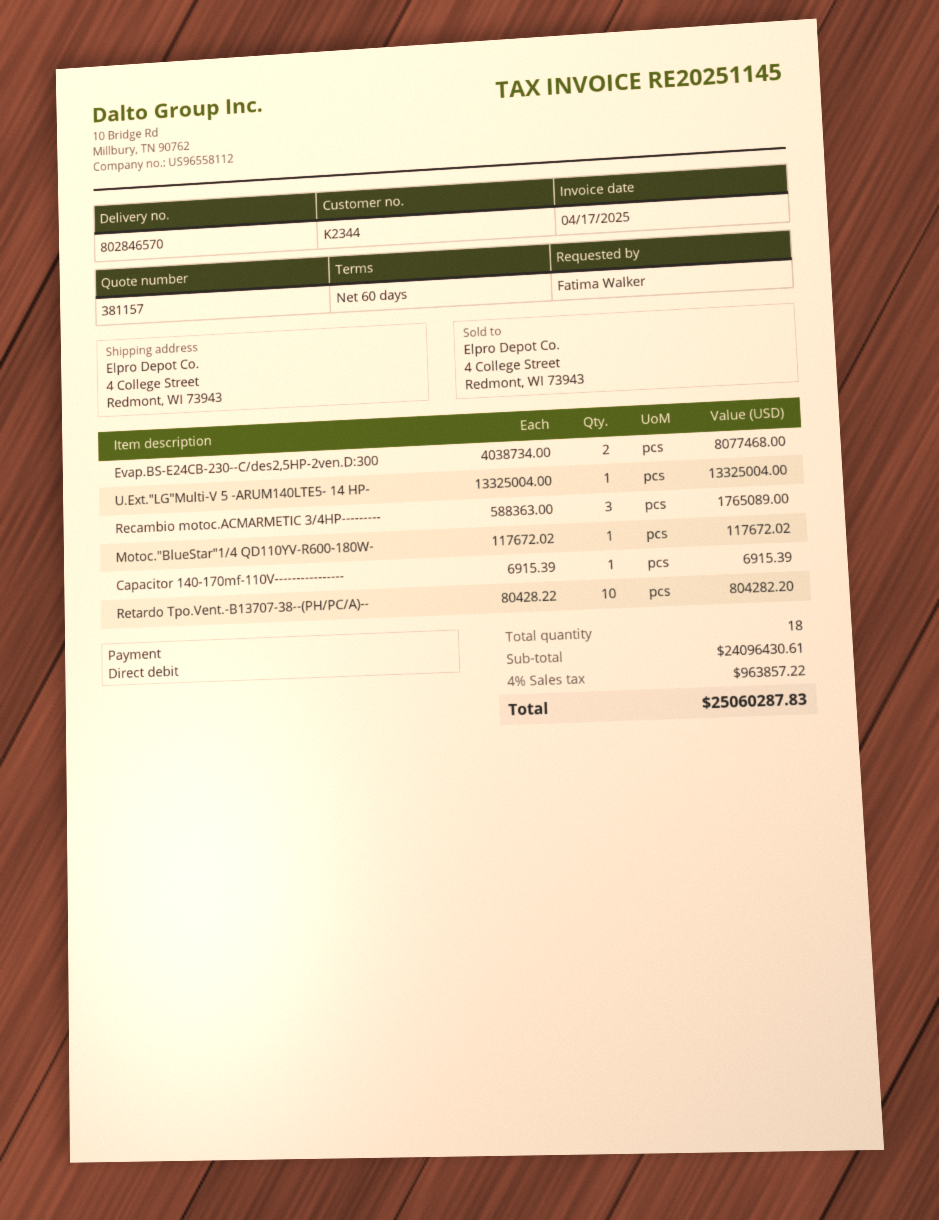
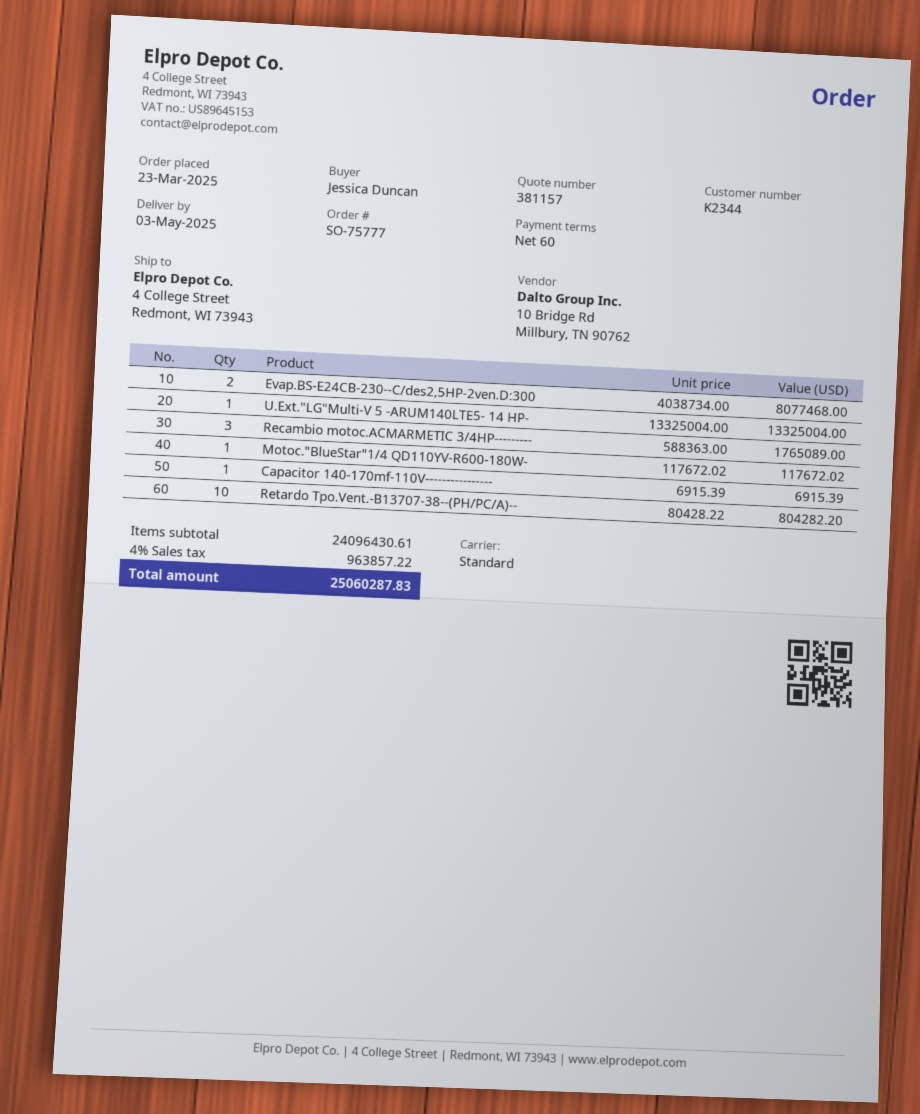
ordered by: Fatima Walker -> Jessica Duncan

